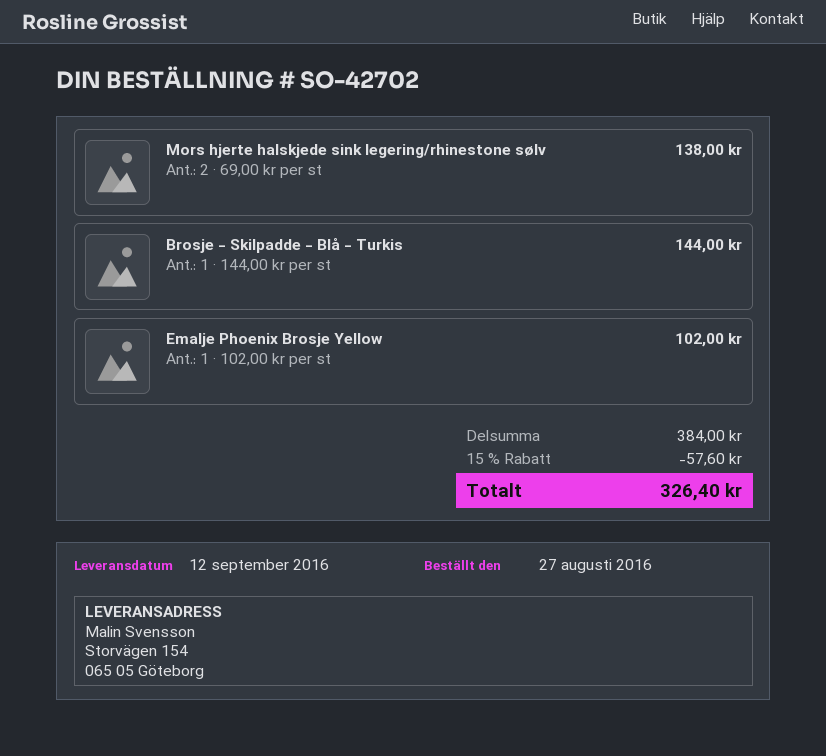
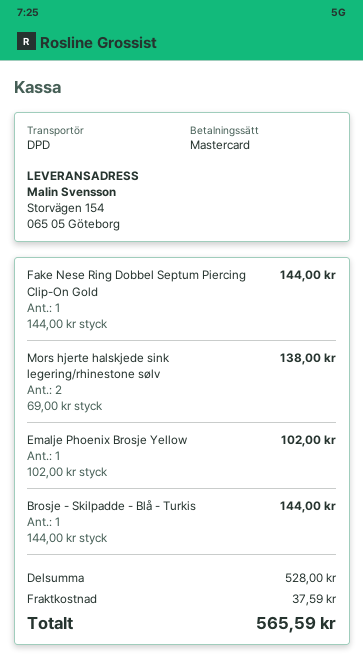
Fake Nese Ring Dobbel Septum Piercing Clip-On Gold: none -> 1 x 144.00 = 144.00
subtotal: 384.00 -> 528.00
discount: 15% = 57.60 -> none
shipping: none -> 37.59
total: 326.40 -> 565.59

